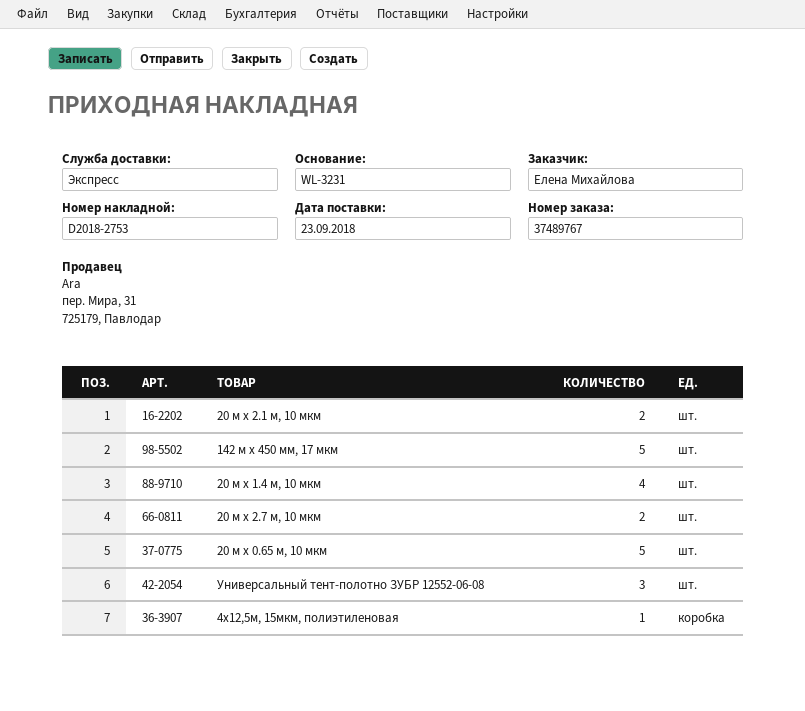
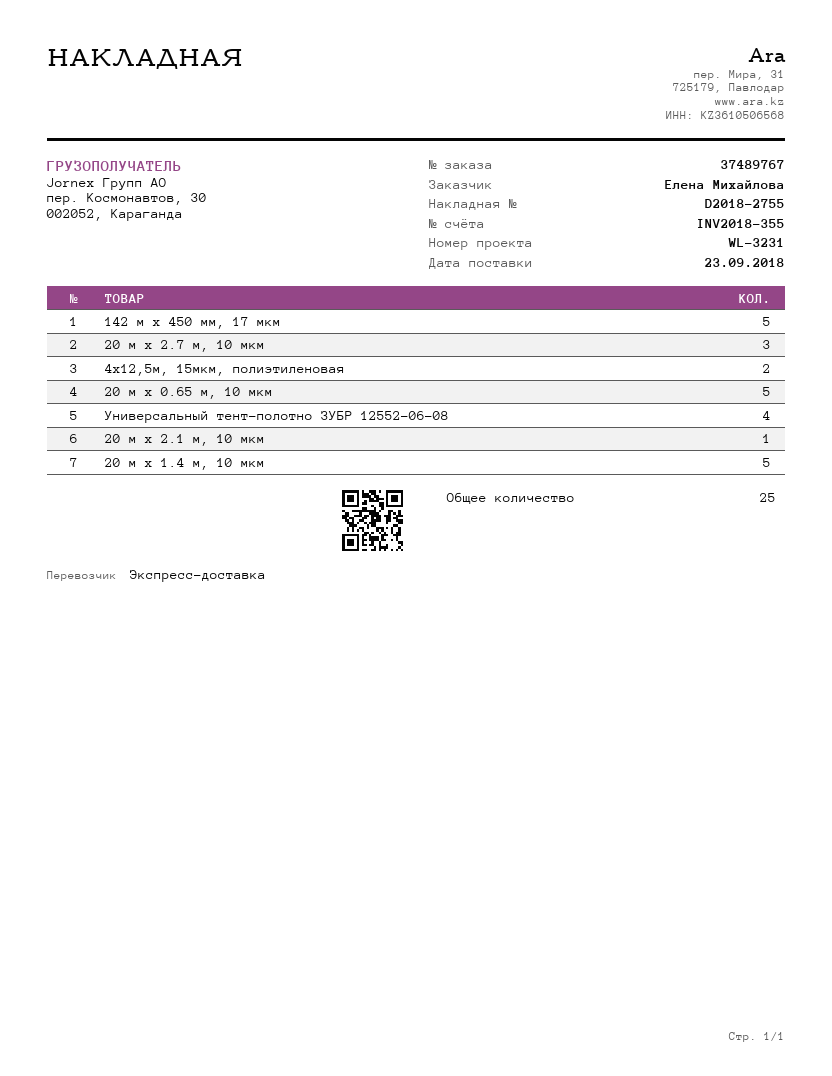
delivery note number: D2018-2753 -> D2018-2755
20 м x 2.1 м, 10 мкм: 2 -> 1
20 м x 1.4 м, 10 мкм: 4 -> 5
20 м x 2.7 м, 10 мкм: 2 -> 3
Универсальный тент-полотно ЗУБР 12552-06-08: 3 -> 4
4х12,5м, 15мкм, полиэтиленовая: 1 -> 2

